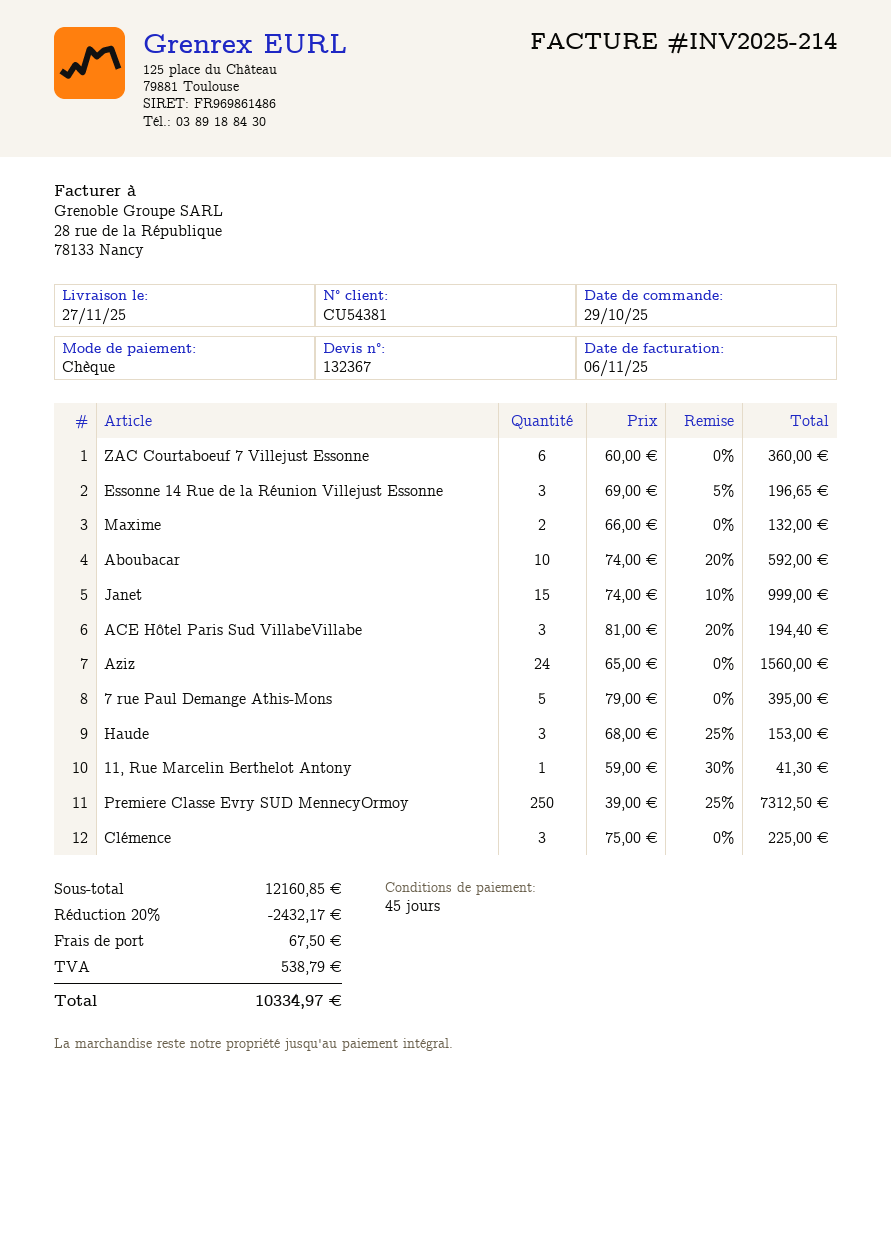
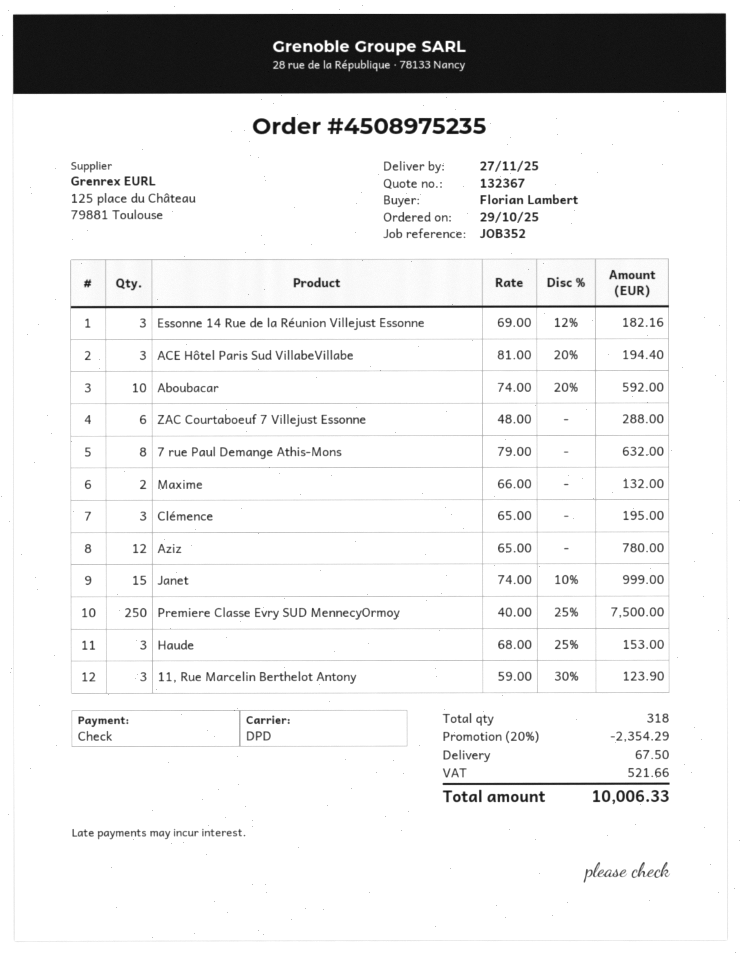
ZAC Courtaboeuf 7 Villejust Essonne: 6 x 60.00 = 360.00 -> 6 x 48.00 = 288.00
Essonne 14 Rue de la Réunion Villejust Essonne: 3 x 69.00 - 5% = 196.65 -> 3 x 69.00 - 12% = 182.16
Aziz: 24 x 65.00 = 1560.00 -> 12 x 65.00 = 780.00
7 rue Paul Demange Athis-Mons: 5 x 79.00 = 395.00 -> 8 x 79.00 = 632.00
11, Rue Marcelin Berthelot Antony: 1 x 59.00 - 30% = 41.30 -> 3 x 59.00 - 30% = 123.90
Premiere Classe Evry SUD MennecyOrmoy: 250 x 39.00 - 25% = 7312.50 -> 250 x 40.00 - 25% = 7500.00
Clémence: 3 x 75.00 = 225.00 -> 3 x 65.00 = 195.00
discount: 20% = 2432.17 -> 20% = 2354.29
tax: 538.79 -> 521.66
total: 10334.97 -> 10006.33

